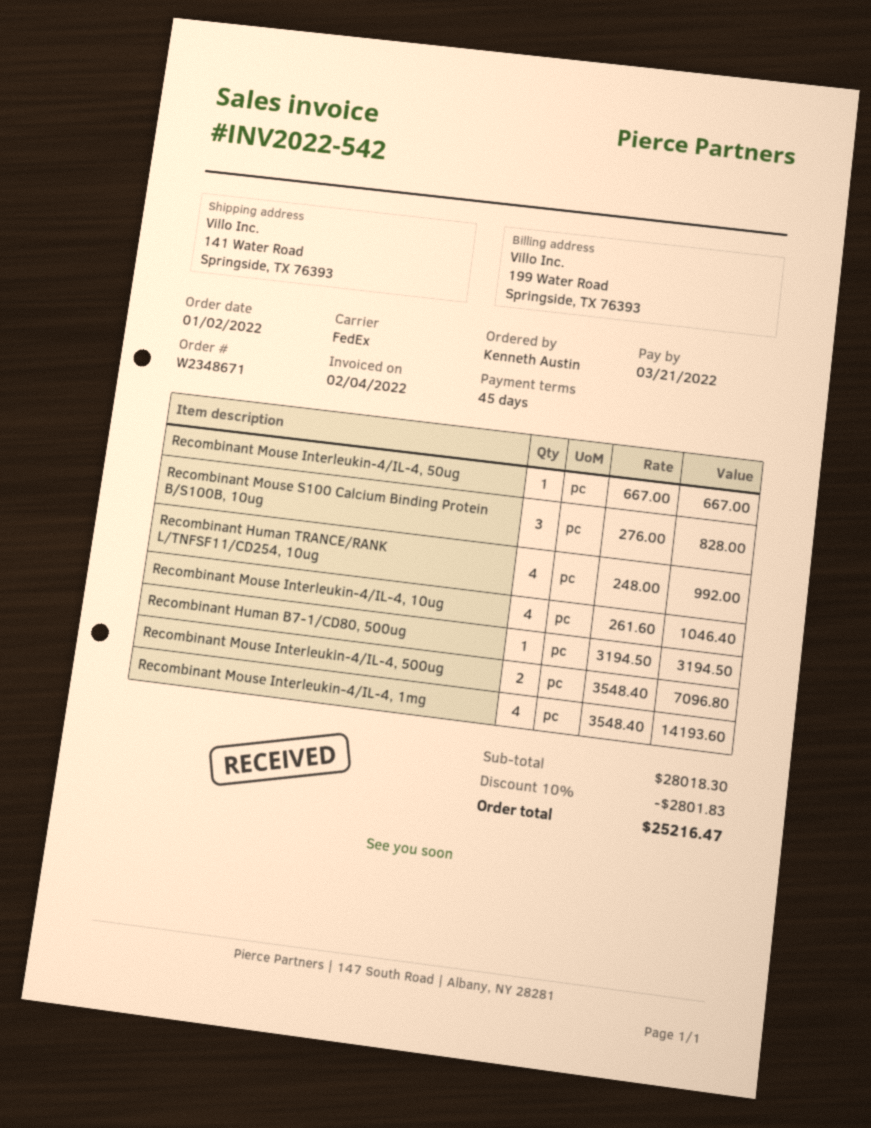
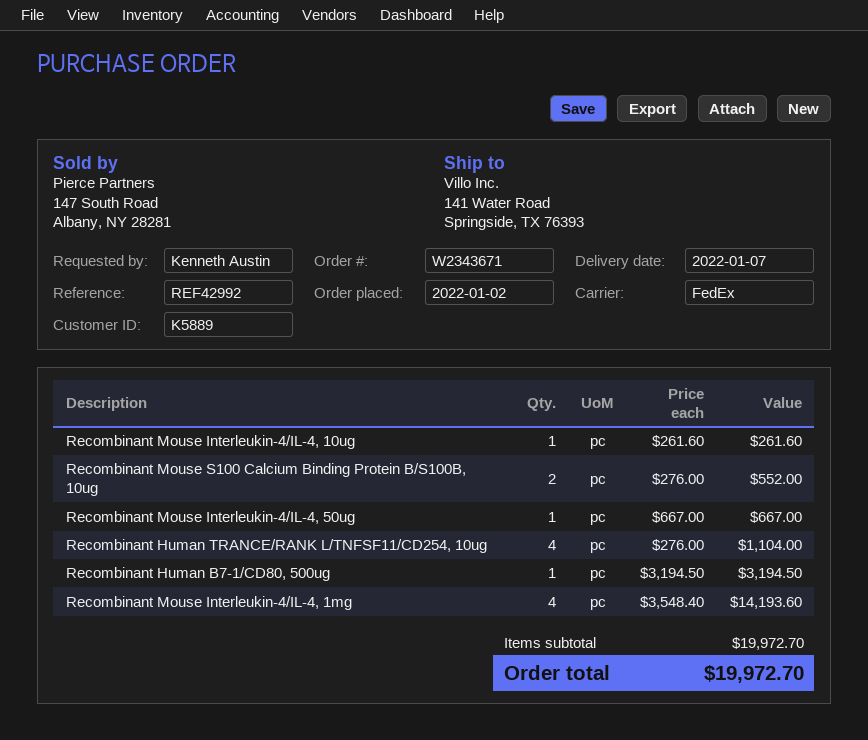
order number: W2348671 -> W2343671
Recombinant Mouse S100 Calcium Binding Protein B/S100B, 10ug: 3 x 276.00 = 828.00 -> 2 x 276.00 = 552.00
Recombinant Human TRANCE/RANK L/TNFSF11/CD254, 10ug: 4 x 248.00 = 992.00 -> 4 x 276.00 = 1104.00
Recombinant Mouse Interleukin-4/IL-4, 10ug: 4 x 261.60 = 1046.40 -> 1 x 261.60 = 261.60
Recombinant Mouse Interleukin-4/IL-4, 500ug: 2 x 3548.40 = 7096.80 -> none
subtotal: 28018.30 -> 19972.70
discount: 10% = 2801.83 -> none
total: 25216.47 -> 19972.70

